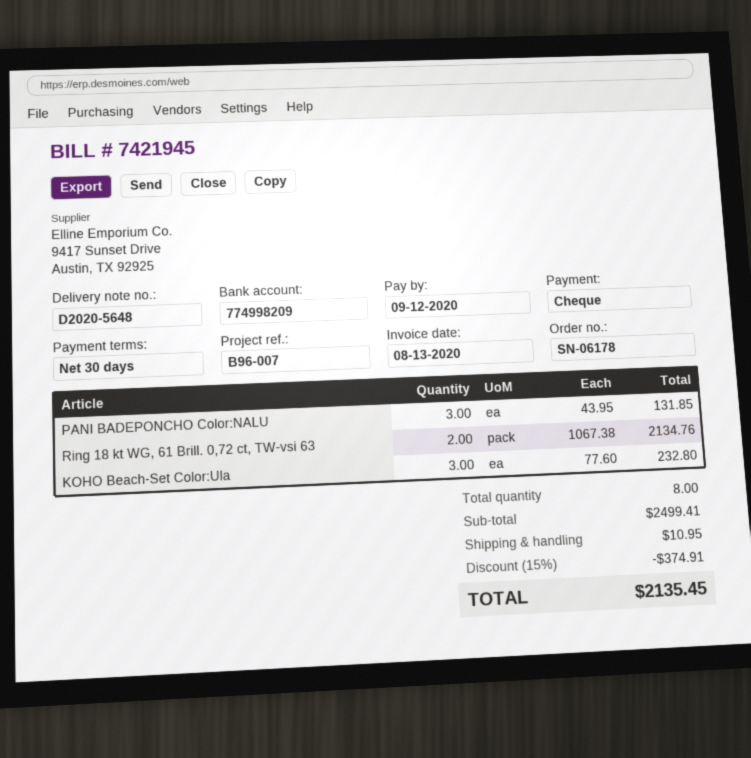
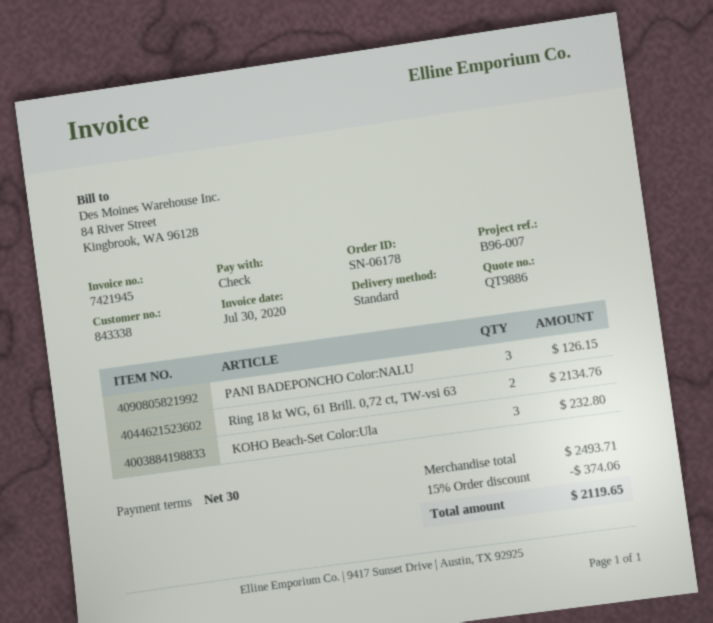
invoice date: 2020-08-13 -> 2020-07-30
PANI BADEPONCHO Color:NALU: 3 for 131.85 -> 3 for 126.15
subtotal: 2499.41 -> 2493.71
discount: 15% = 374.91 -> 15% = 374.06
shipping: 10.95 -> none
total: 2135.45 -> 2119.65

